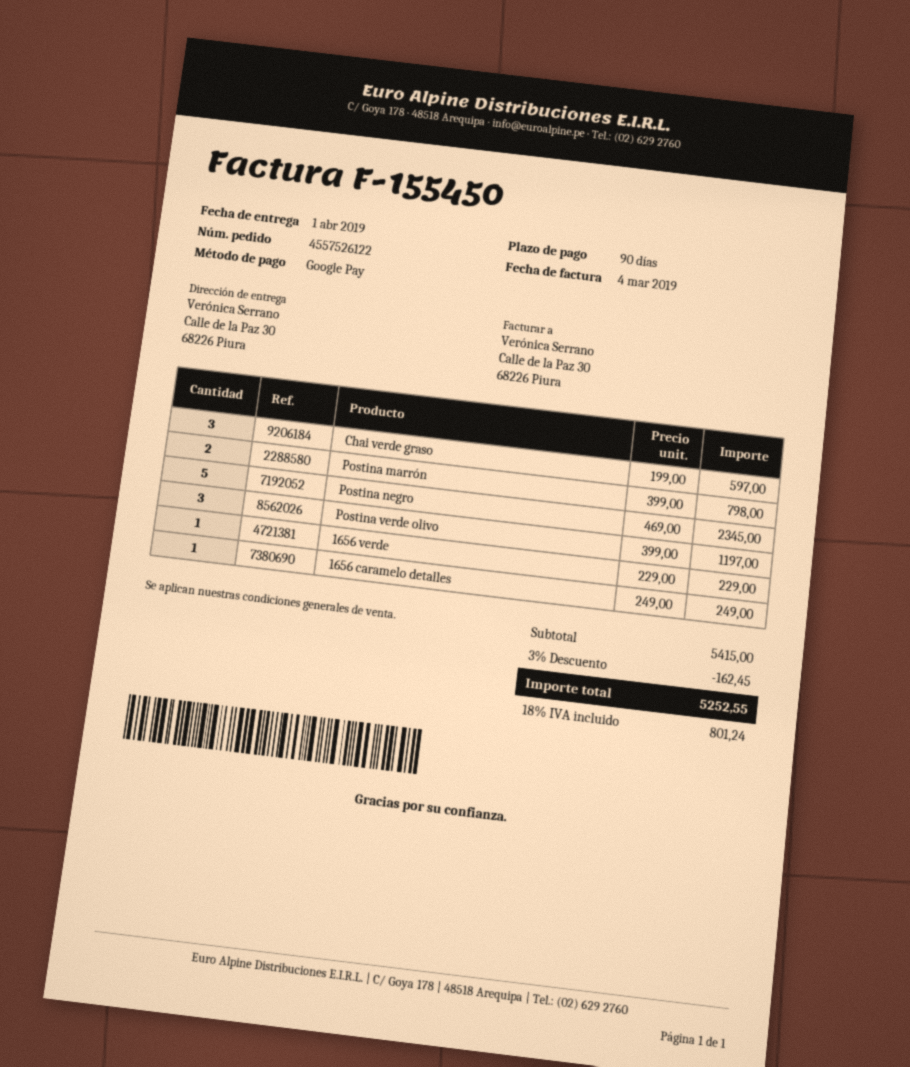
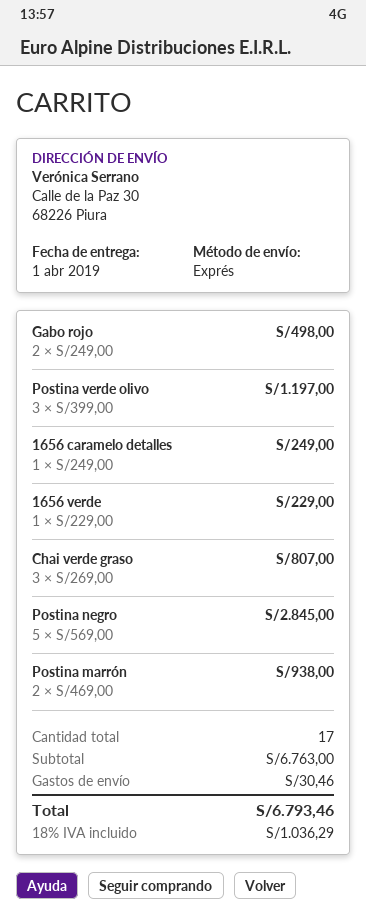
Chai verde graso: 3 x 199.00 = 597.00 -> 3 x 269.00 = 807.00
Postina marrón: 2 x 399.00 = 798.00 -> 2 x 469.00 = 938.00
Postina negro: 5 x 469.00 = 2345.00 -> 5 x 569.00 = 2845.00
Gabo rojo: none -> 2 x 249.00 = 498.00
subtotal: 5415.00 -> 6763.00
discount: 3% = 162.45 -> none
shipping: none -> 30.46
tax: 18% = 801.24 -> 18% = 1036.29
total: 5252.55 -> 6793.46

